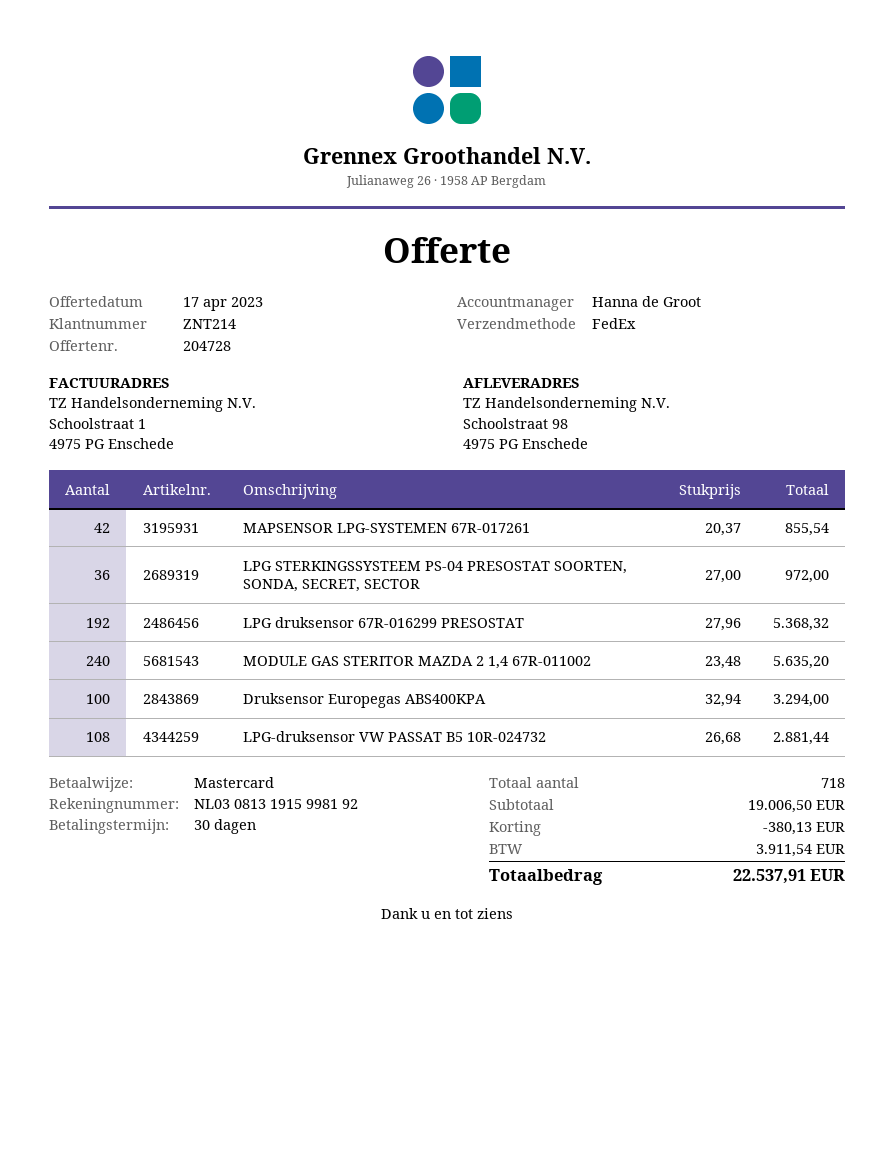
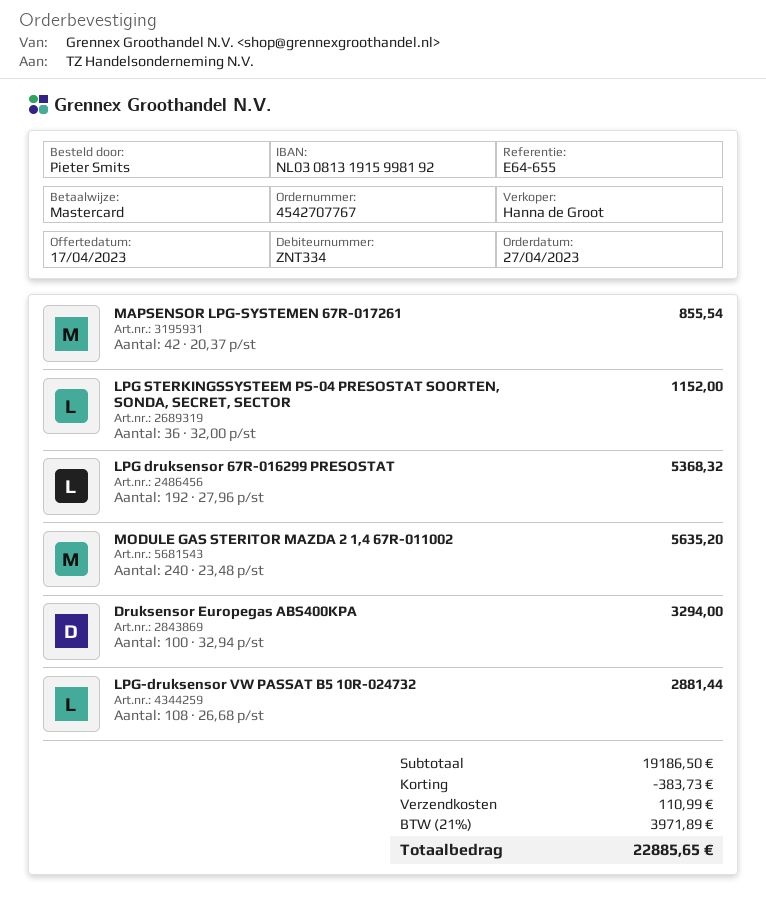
customer number: ZNT214 -> ZNT334
LPG STERKINGSSYSTEEM PS-04 PRESOSTAT SOORTEN, SONDA, SECRET, SECTOR: 36 x 27.00 = 972.00 -> 36 x 32.00 = 1152.00
subtotal: 19006.50 -> 19186.50
discount: 380.13 -> 383.73
shipping: none -> 110.99
tax: 3911.54 -> 3971.89
total: 22537.91 -> 22885.65

